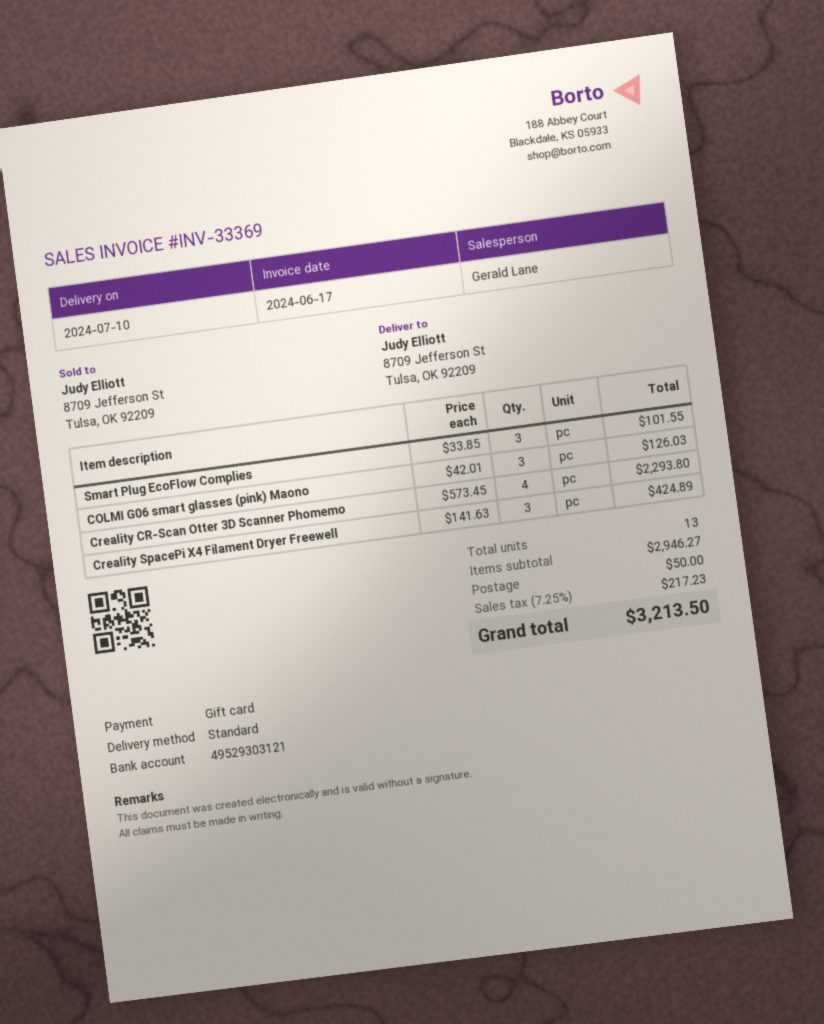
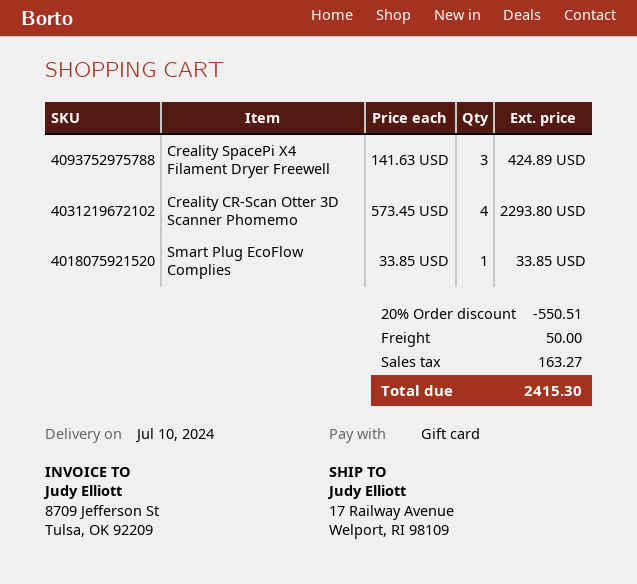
ship to: 8709 Jefferson St, Tulsa, OK 92209 -> 17 Railway Avenue, Welport, RI 98109
Smart Plug EcoFlow Complies: 3 x 33.85 = 101.55 -> 1 x 33.85 = 33.85
COLMI G06 smart glasses (pink) Maono: 3 x 42.01 = 126.03 -> none
discount: none -> 20% = 550.51
tax: 217.23 -> 163.27
total: 3213.50 -> 2415.30

